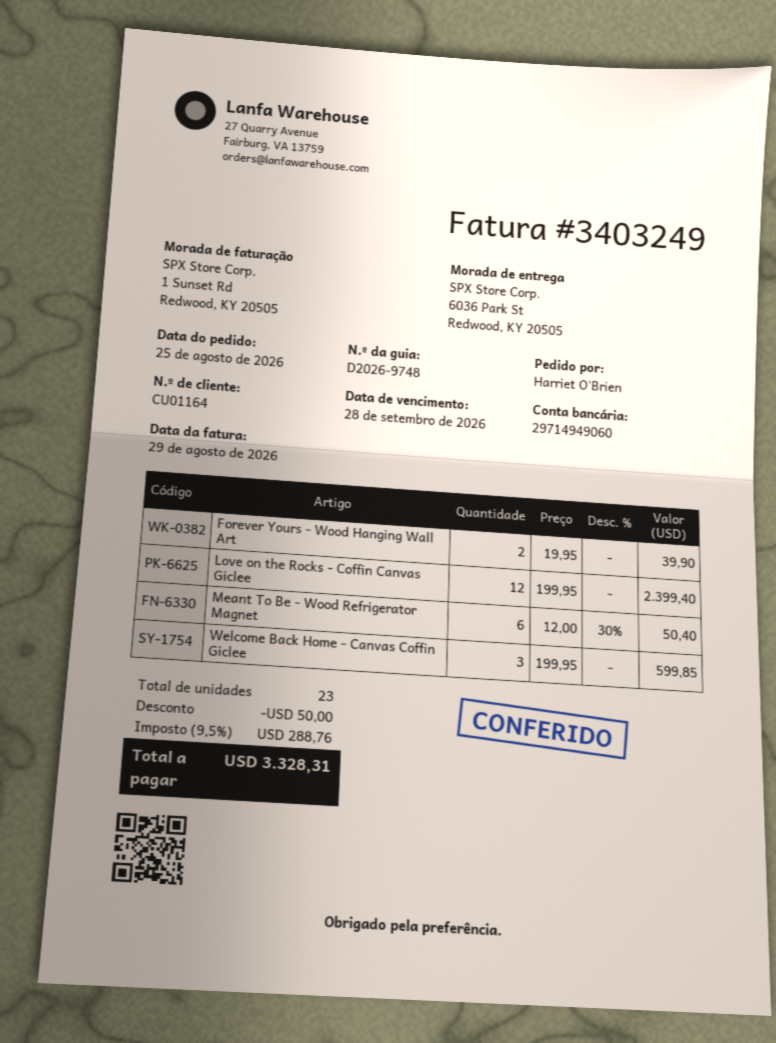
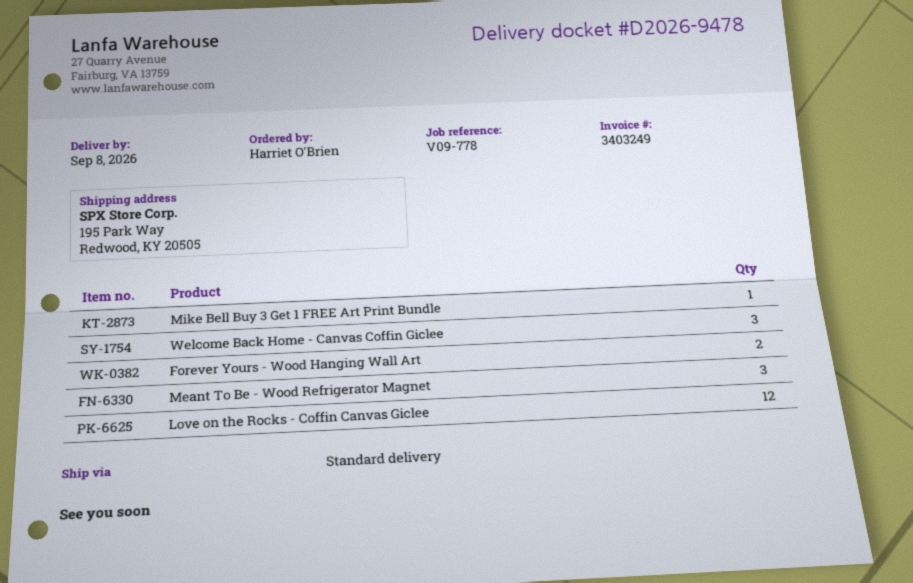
delivery note number: D2026-9748 -> D2026-9478
ship to: 6036 Park St, Redwood, KY 20505 -> 195 Park Way, Redwood, KY 20505
Meant To Be - Wood Refrigerator Magnet: 6 -> 3
Mike Bell Buy 3 Get 1 FREE Art Print Bundle: none -> 1

